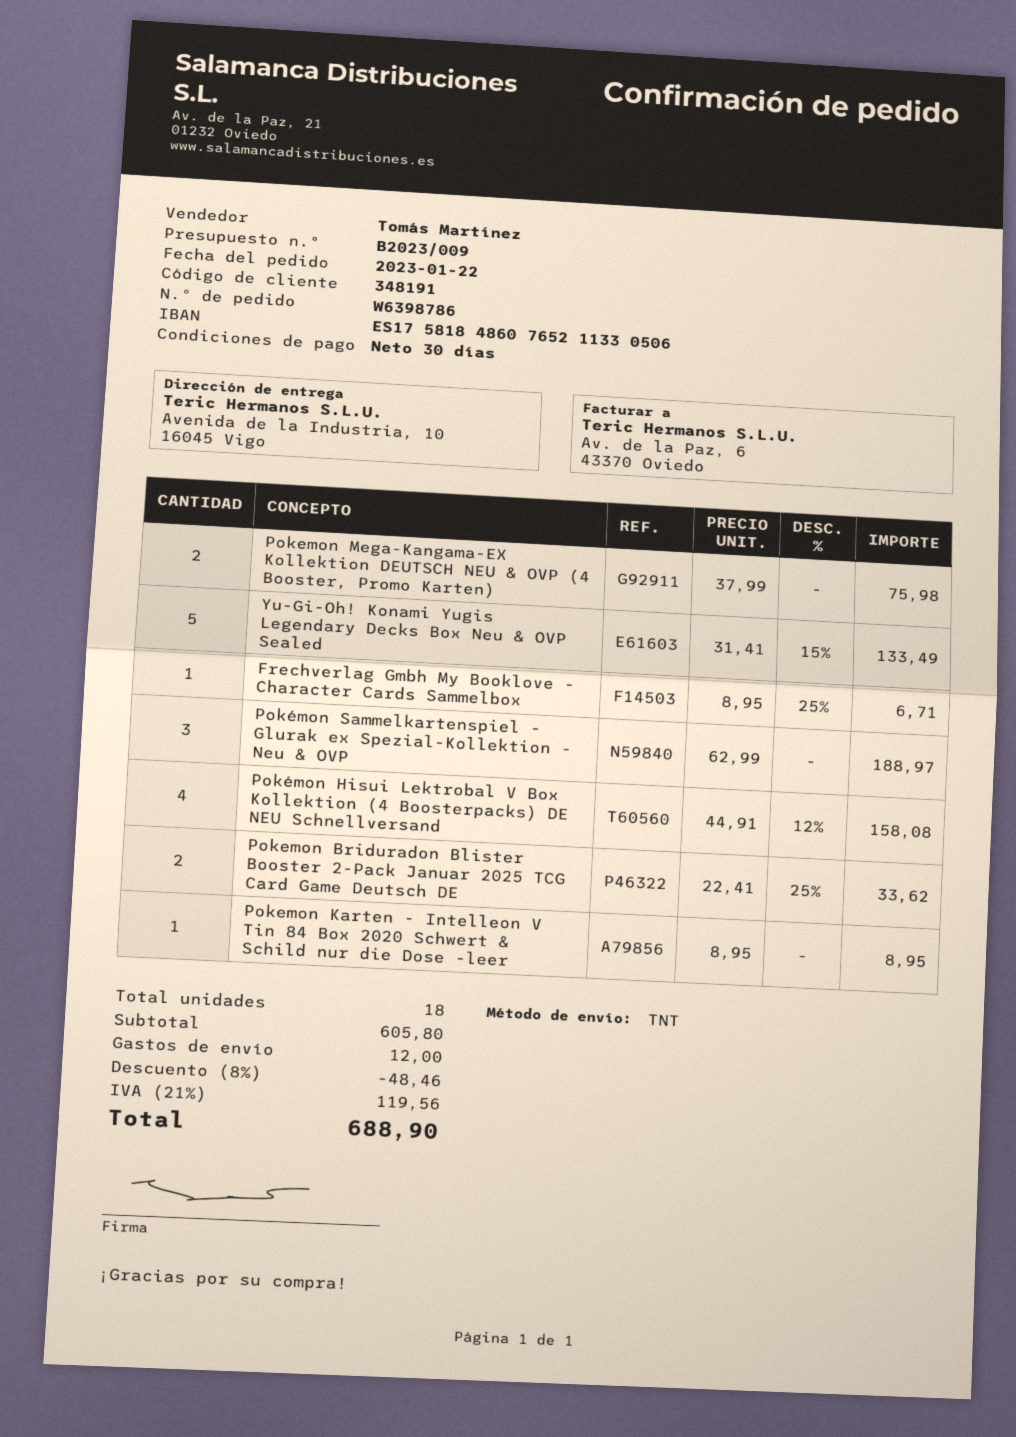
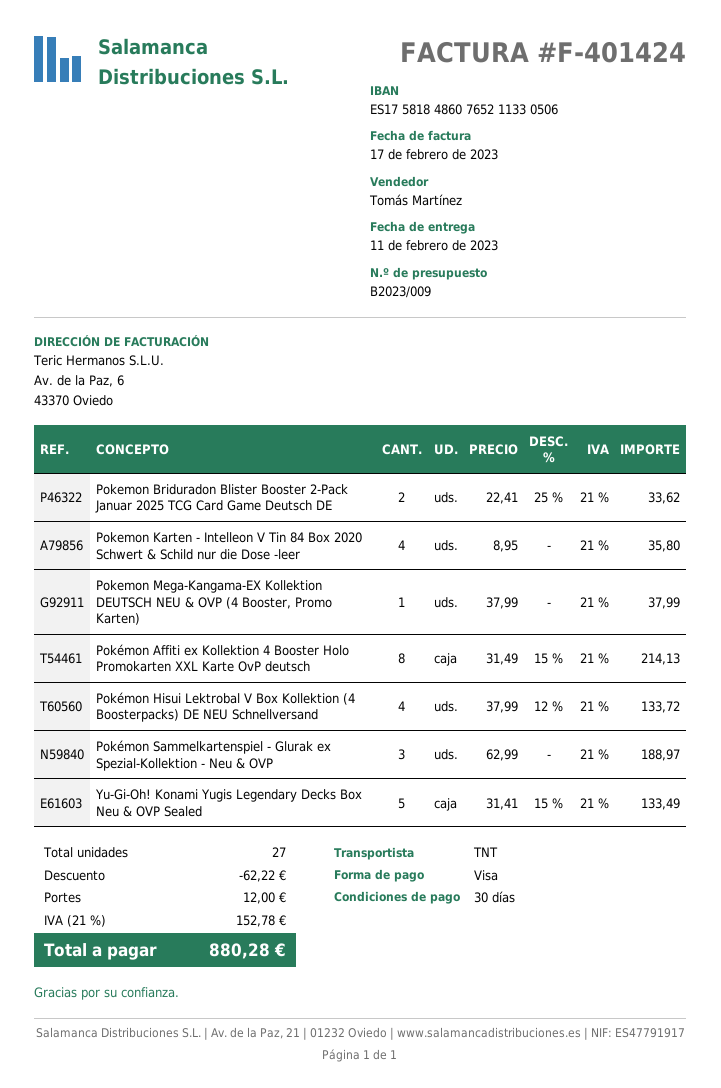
Pokemon Mega-Kangama-EX Kollektion DEUTSCH NEU & OVP (4 Booster, Promo Karten): 2 x 37.99 = 75.98 -> 1 x 37.99 = 37.99
Frechverlag Gmbh My Booklove - Character Cards Sammelbox: 1 x 8.95 - 25% = 6.71 -> none
Pokémon Hisui Lektrobal V Box Kollektion (4 Boosterpacks) DE NEU Schnellversand: 4 x 44.91 - 12% = 158.08 -> 4 x 37.99 - 12% = 133.72
Pokemon Karten - Intelleon V Tin 84 Box 2020 Schwert & Schild nur die Dose -leer: 1 x 8.95 = 8.95 -> 4 x 8.95 = 35.80
Pokémon Affiti ex Kollektion 4 Booster Holo Promokarten XXL Karte OvP deutsch: none -> 8 x 31.49 - 15% = 214.13
total quantity: 18 -> 27
discount: 48.46 -> 62.22
tax: 21% = 119.56 -> 21% = 152.78
total: 688.90 -> 880.28

